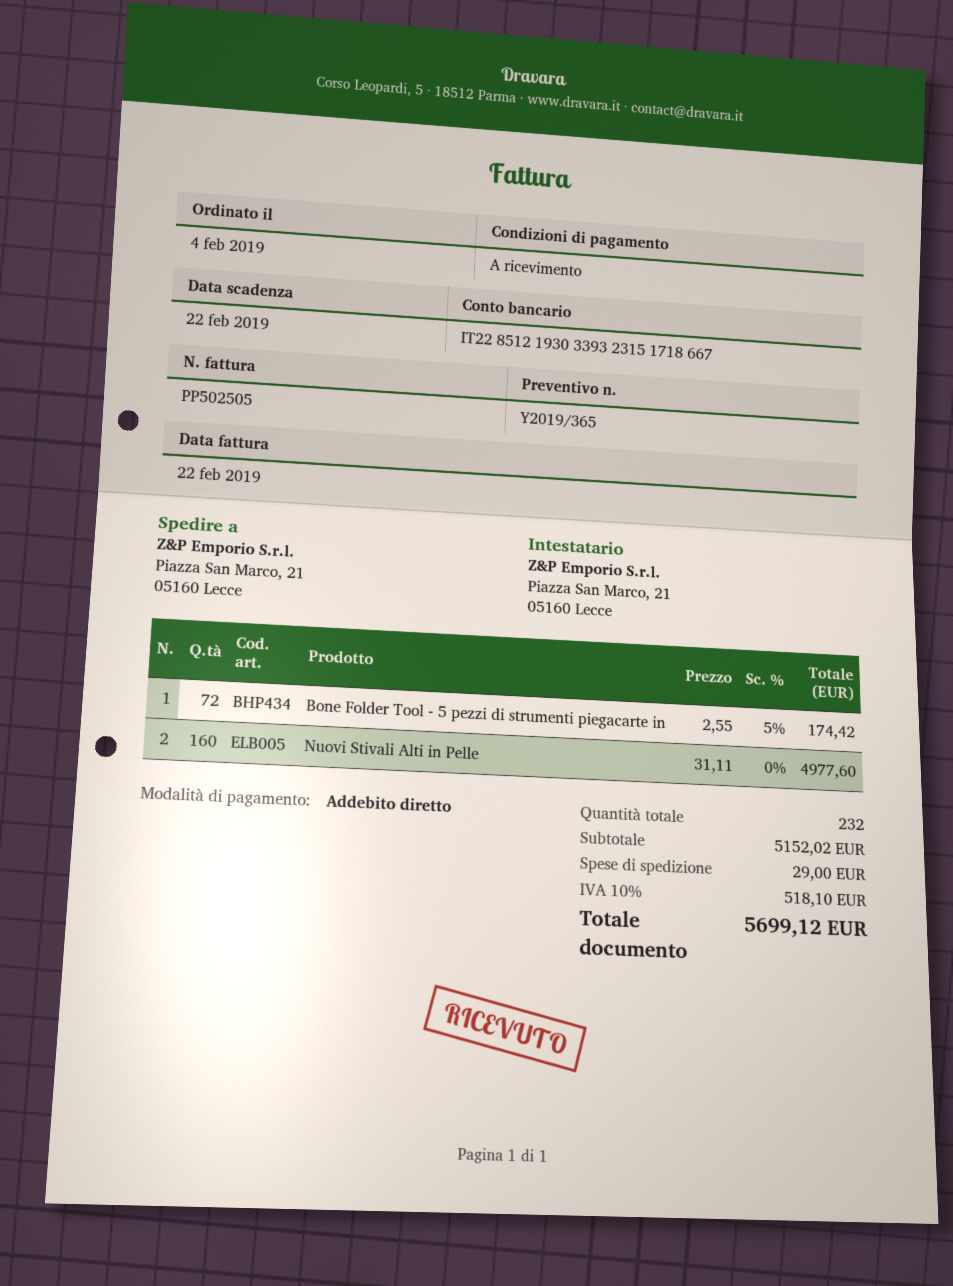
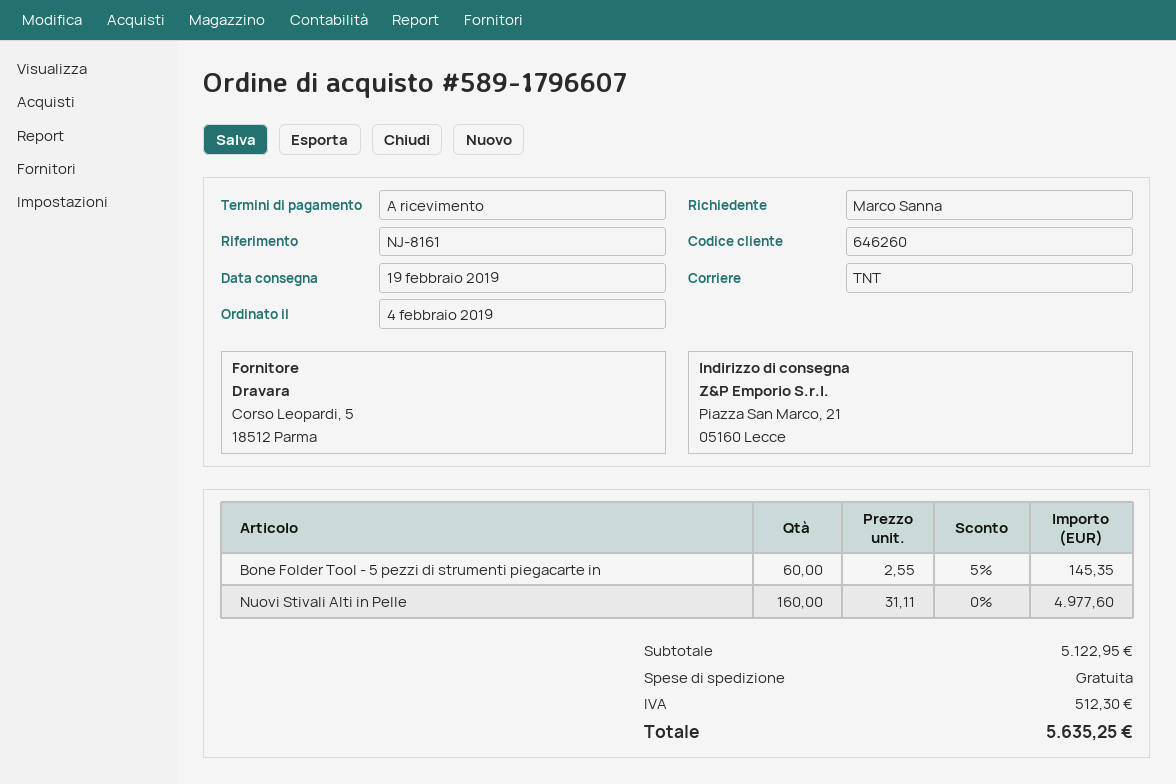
Bone Folder Tool - 5 pezzi di strumenti piegacarte in: 72 x 2.55 - 5% = 174.42 -> 60 x 2.55 - 5% = 145.35
subtotal: 5152.02 -> 5122.95
shipping: 29.00 -> 0.00
tax: 518.10 -> 512.30
total: 5699.12 -> 5635.25

